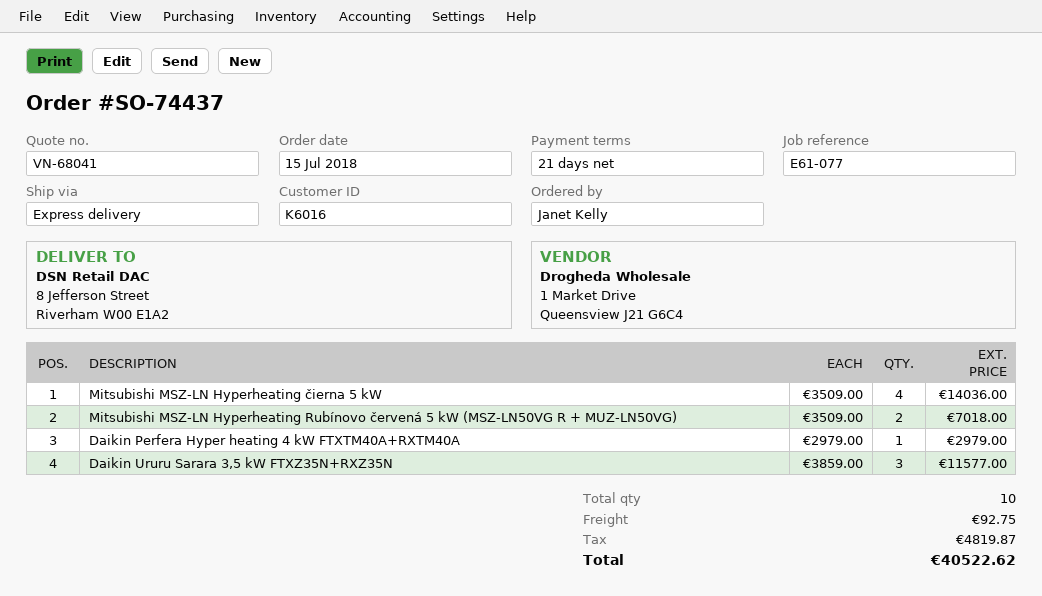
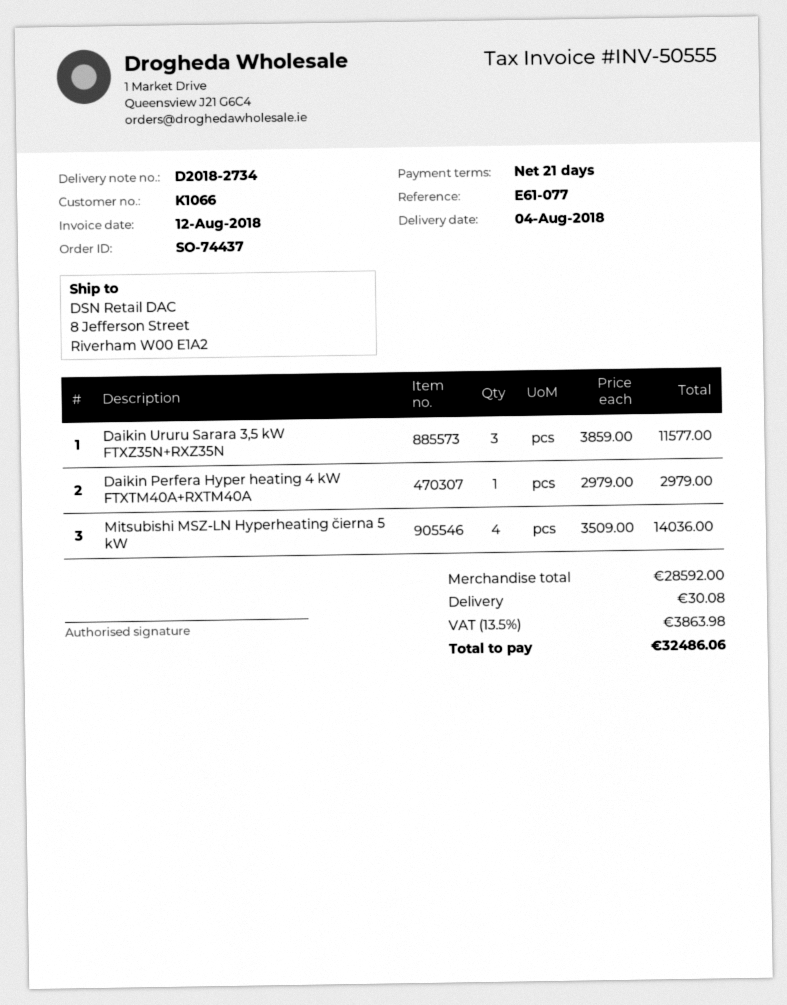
customer number: K6016 -> K1066
Mitsubishi MSZ-LN Hyperheating Rubínovo červená 5 kW (MSZ-LN50VG R + MUZ-LN50VG): 2 x 3509.00 = 7018.00 -> none
shipping: 92.75 -> 30.08
tax: 4819.87 -> 3863.98
total: 40522.62 -> 32486.06

